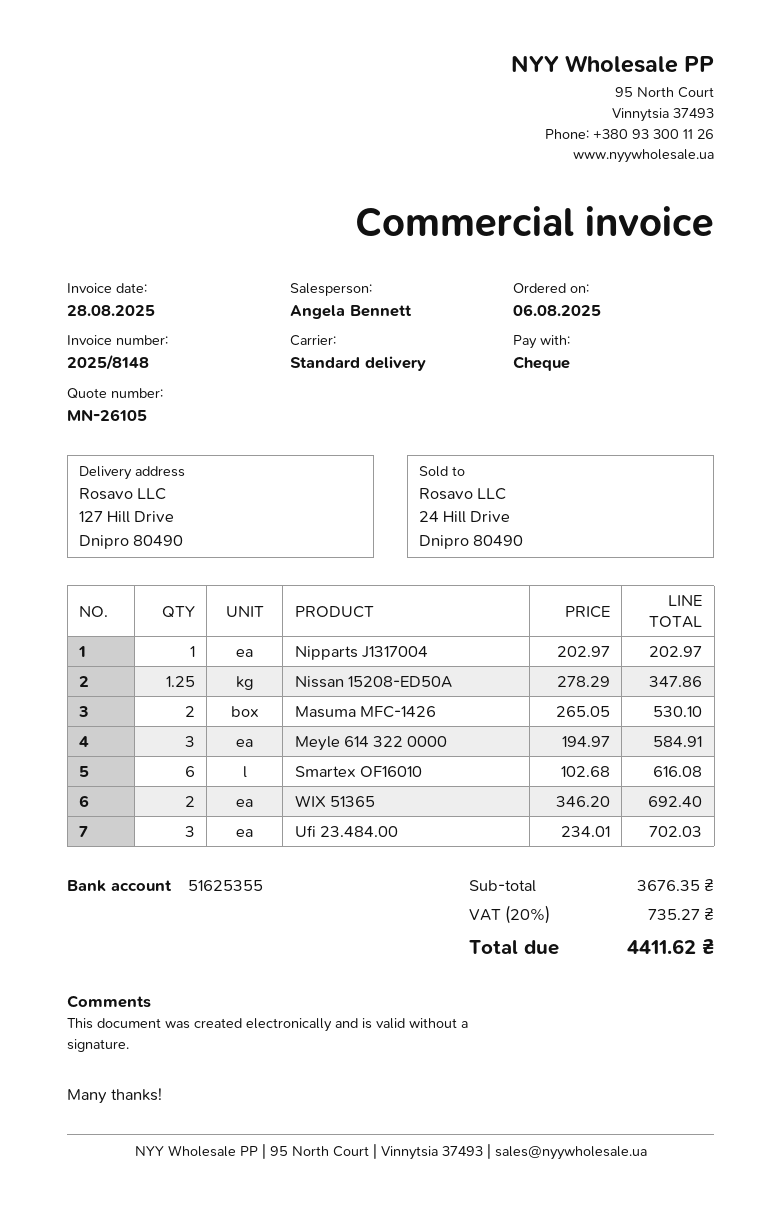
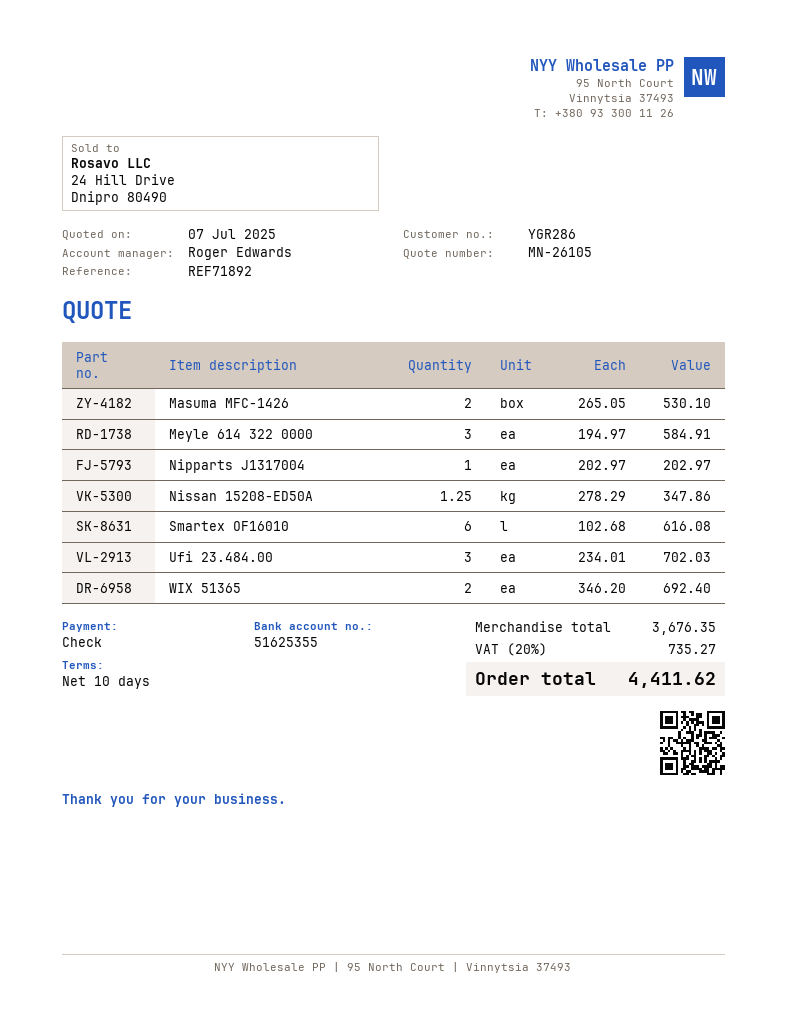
sales rep: Angela Bennett -> Roger Edwards

